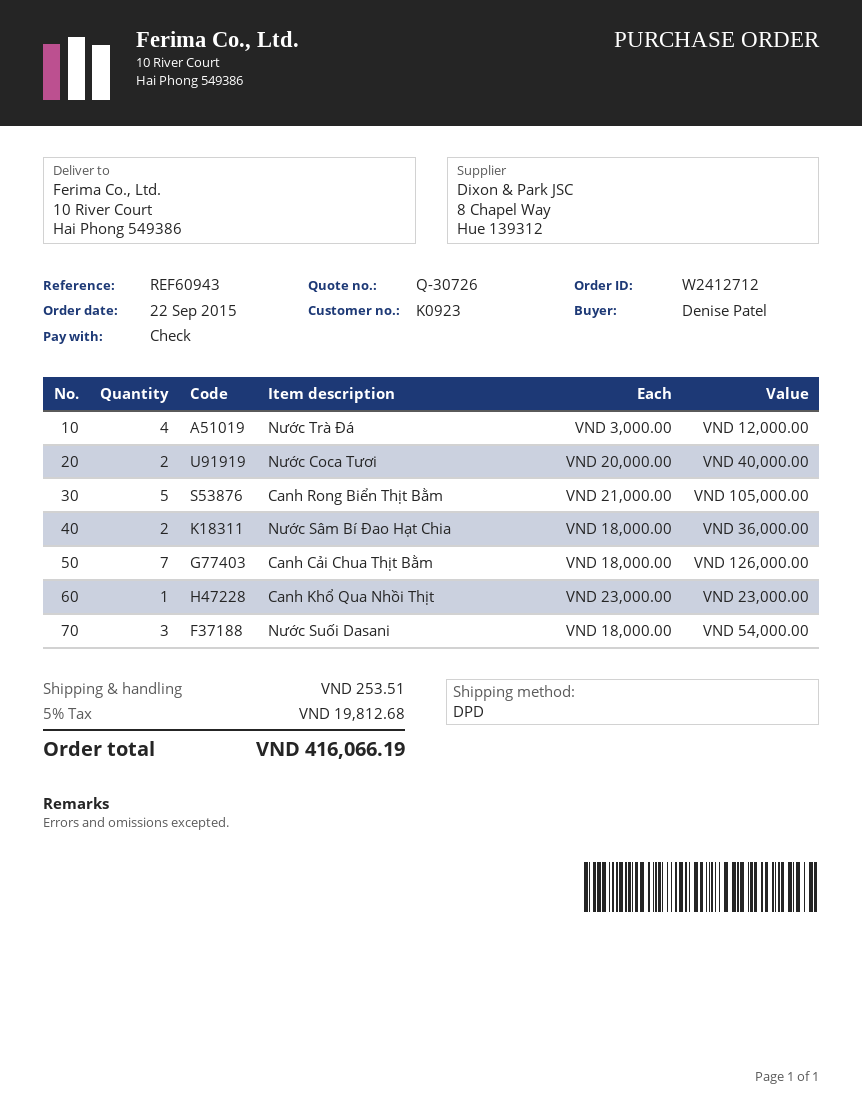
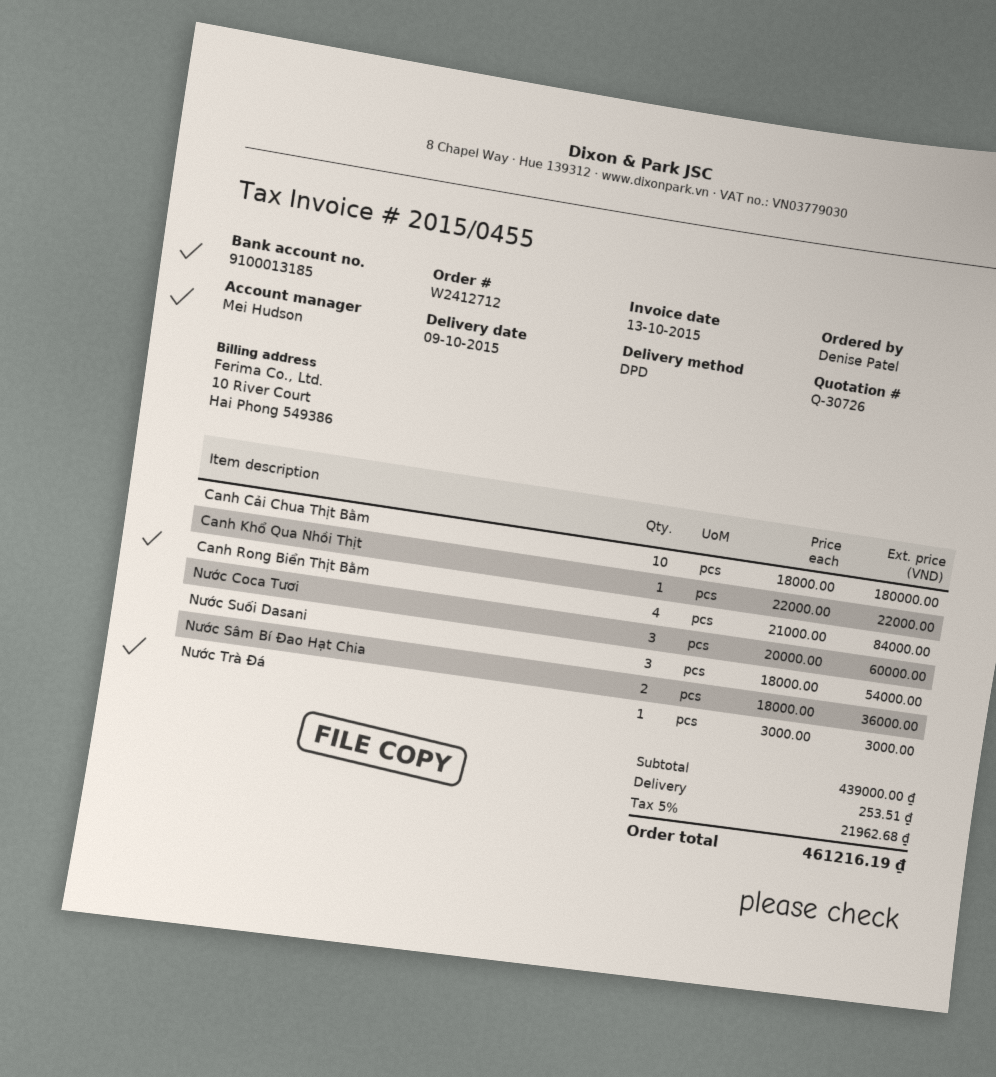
Nước Trà Đá: 4 x 3000.00 = 12000.00 -> 1 x 3000.00 = 3000.00
Nước Coca Tươi: 2 x 20000.00 = 40000.00 -> 3 x 20000.00 = 60000.00
Canh Rong Biển Thịt Bằm: 5 x 21000.00 = 105000.00 -> 4 x 21000.00 = 84000.00
Canh Cải Chua Thịt Bằm: 7 x 18000.00 = 126000.00 -> 10 x 18000.00 = 180000.00
Canh Khổ Qua Nhồi Thịt: 1 x 23000.00 = 23000.00 -> 1 x 22000.00 = 22000.00
tax: 5% = 19812.68 -> 5% = 21962.68
total: 416066.19 -> 461216.19

